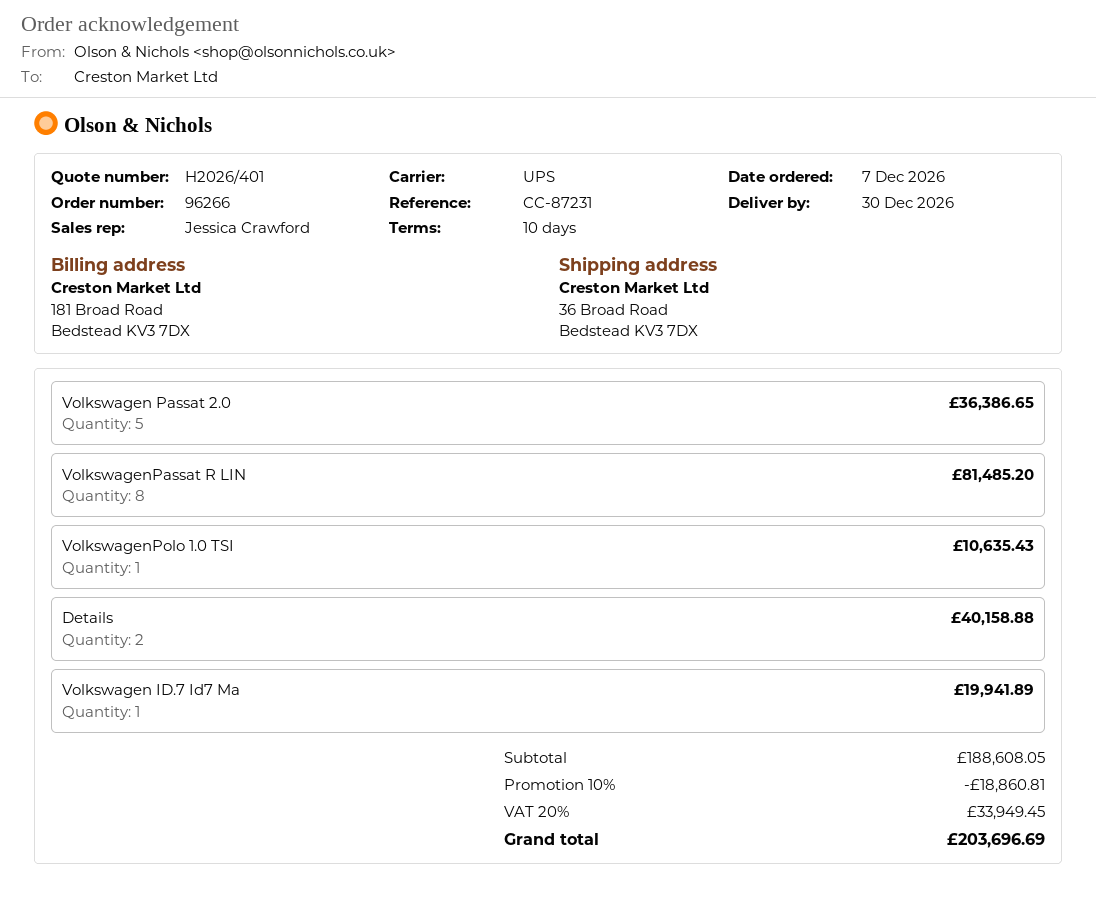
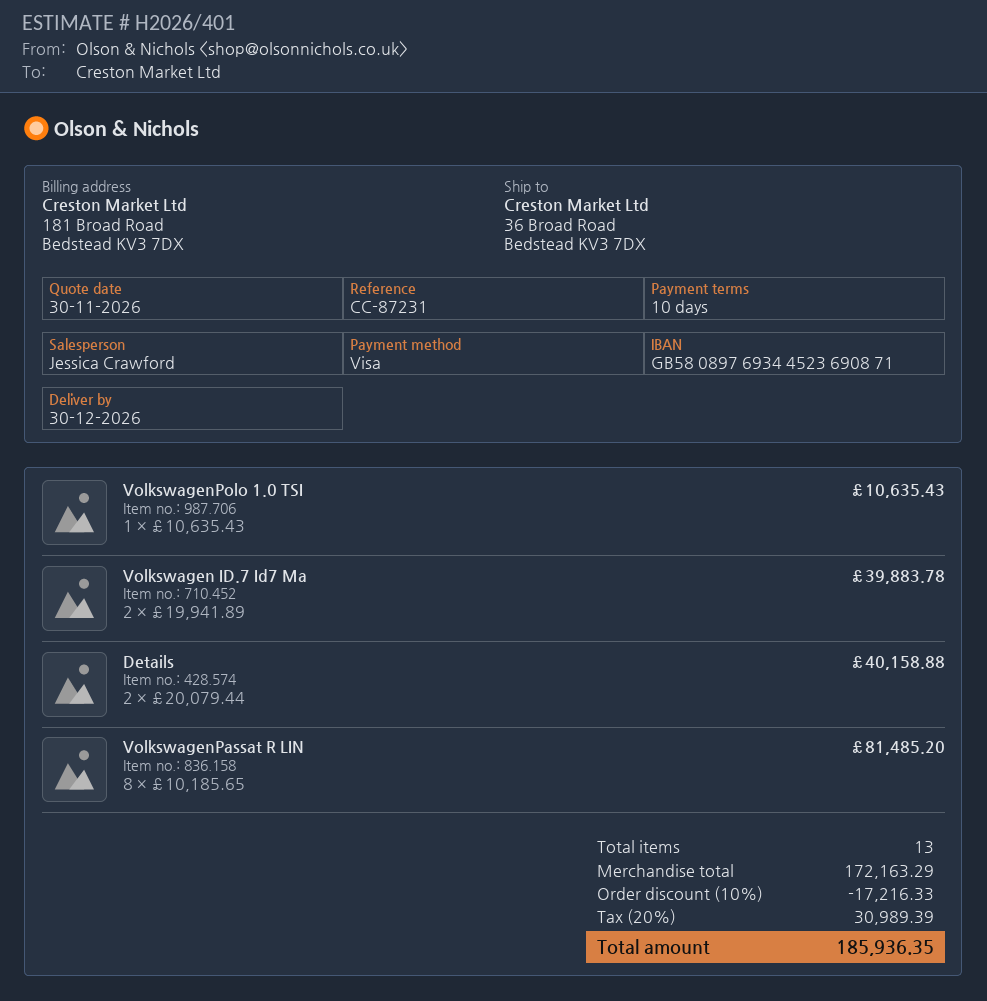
Volkswagen Passat 2.0: 5 for 36386.65 -> none
Volkswagen ID.7 Id7 Ma: 1 for 19941.89 -> 2 for 39883.78
subtotal: 188608.05 -> 172163.29
discount: 10% = 18860.81 -> 10% = 17216.33
tax: 20% = 33949.45 -> 20% = 30989.39
total: 203696.69 -> 185936.35

